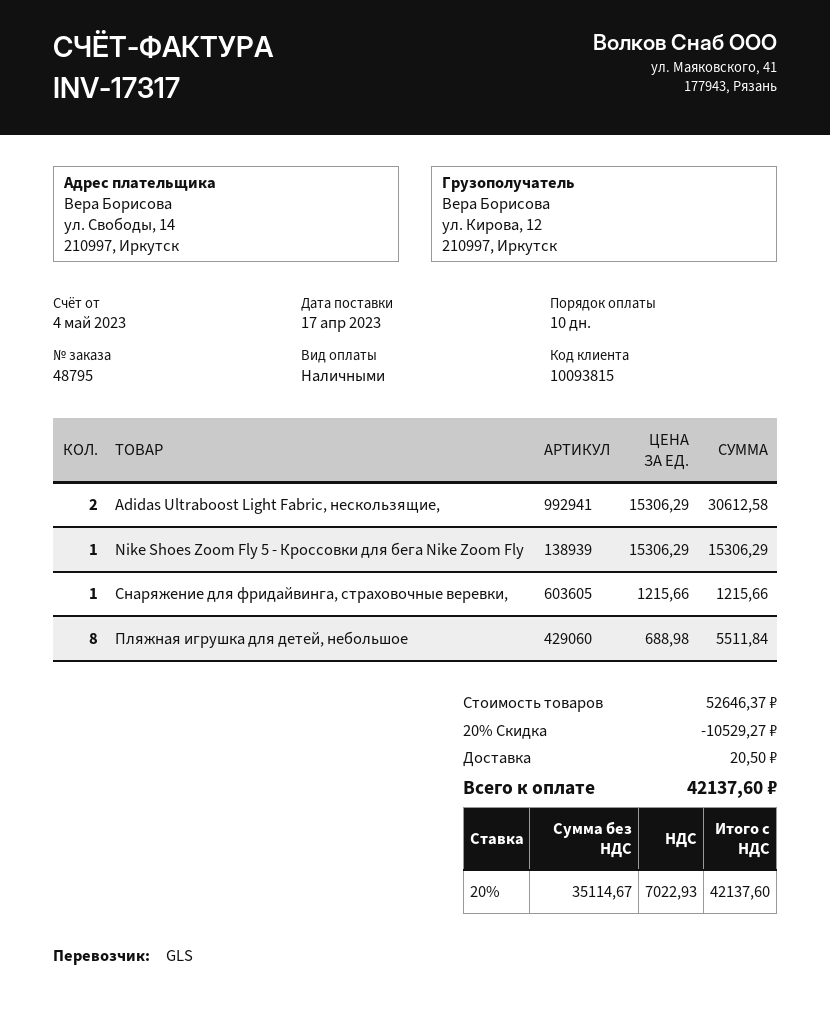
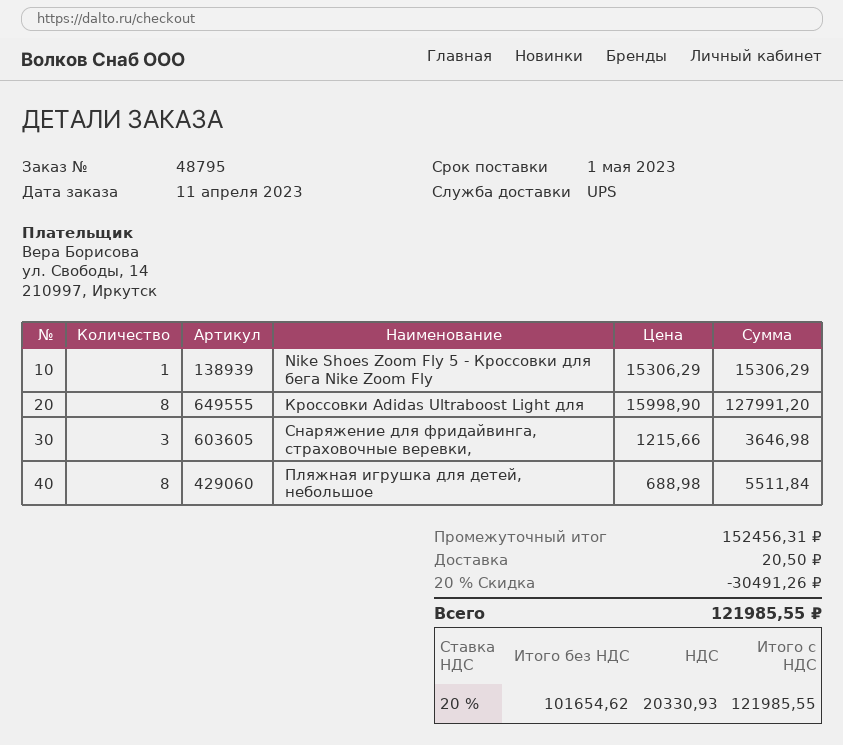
delivery date: 2023-04-17 -> 2023-05-01
shipping method: GLS -> UPS
Adidas Ultraboost Light Fabric, нескользящие,: 2 x 15306.29 = 30612.58 -> none
Снаряжение для фридайвинга, страховочные веревки,: 1 x 1215.66 = 1215.66 -> 3 x 1215.66 = 3646.98
Кроссовки Adidas Ultraboost Light для: none -> 8 x 15998.90 = 127991.20
subtotal: 52646.37 -> 152456.31
discount: 20% = 10529.27 -> 20% = 30491.26
net: 35114.67 -> 101654.62
tax: 20% = 7022.93 -> 20% = 20330.93
total: 42137.60 -> 121985.55

